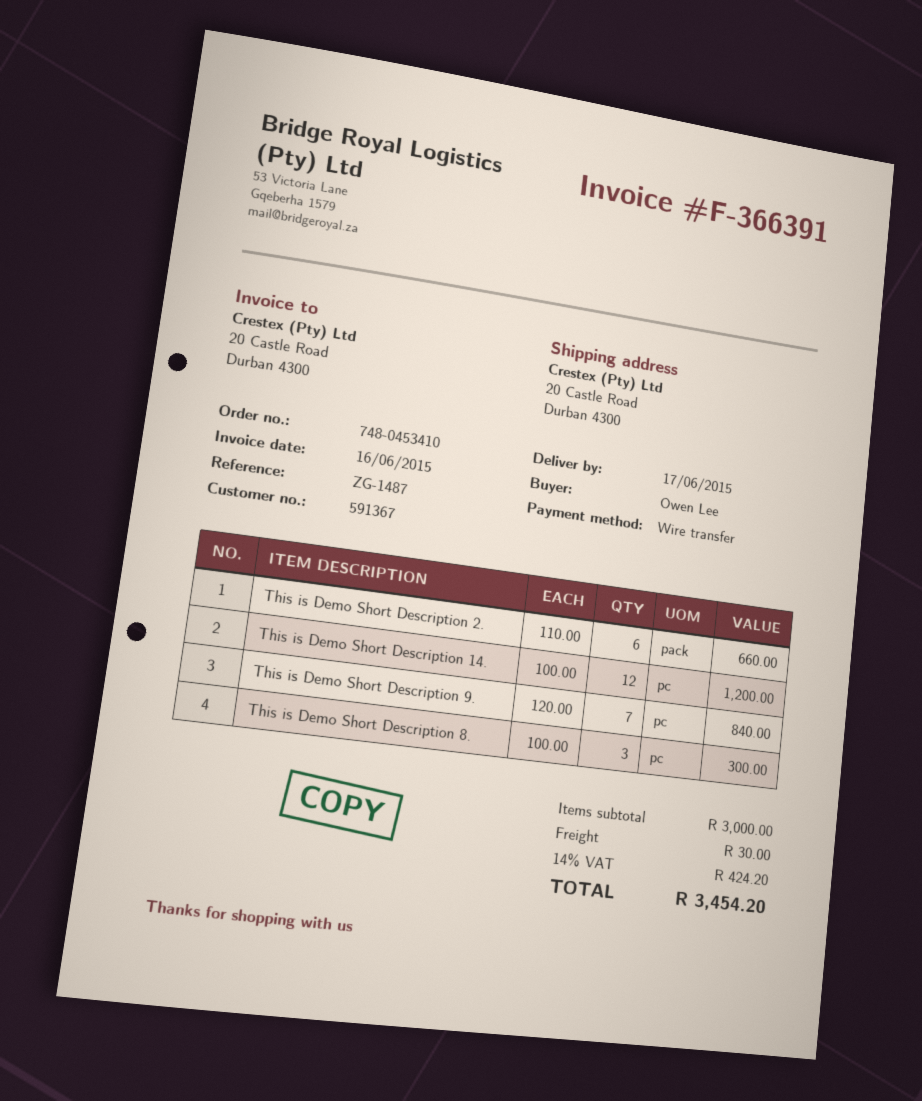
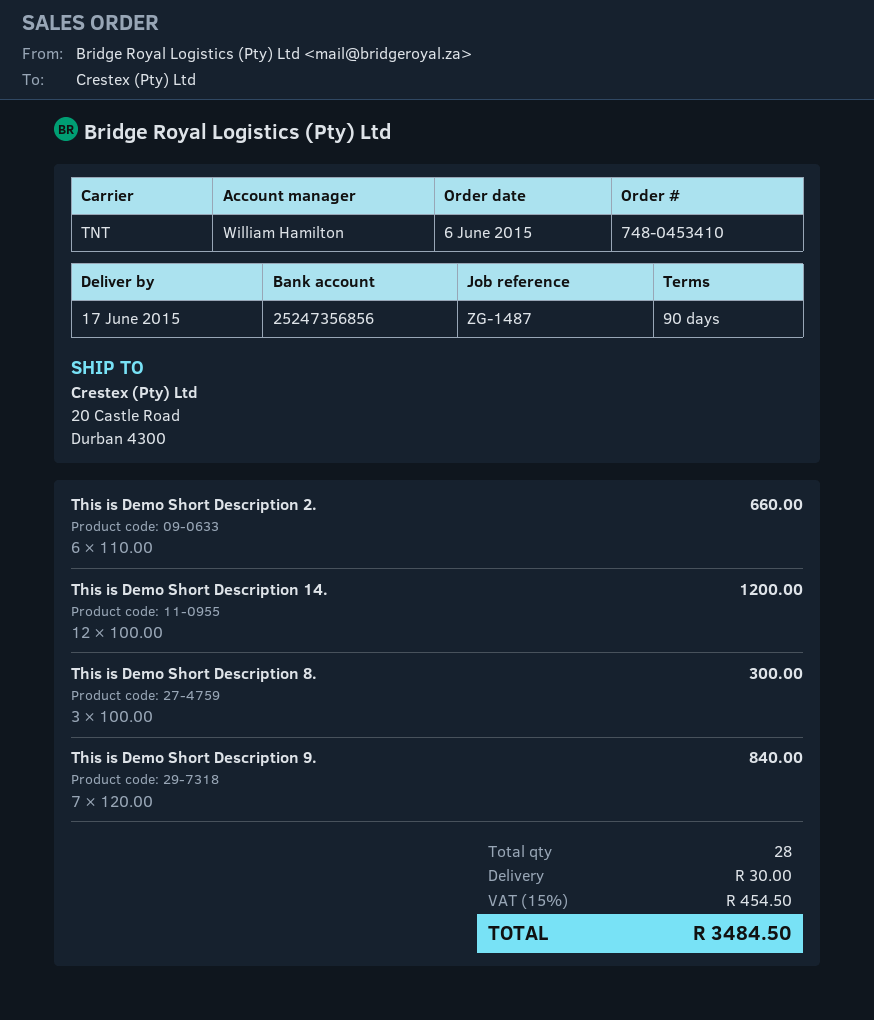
tax: 14% = 424.20 -> 15% = 454.50
total: 3454.20 -> 3484.50

